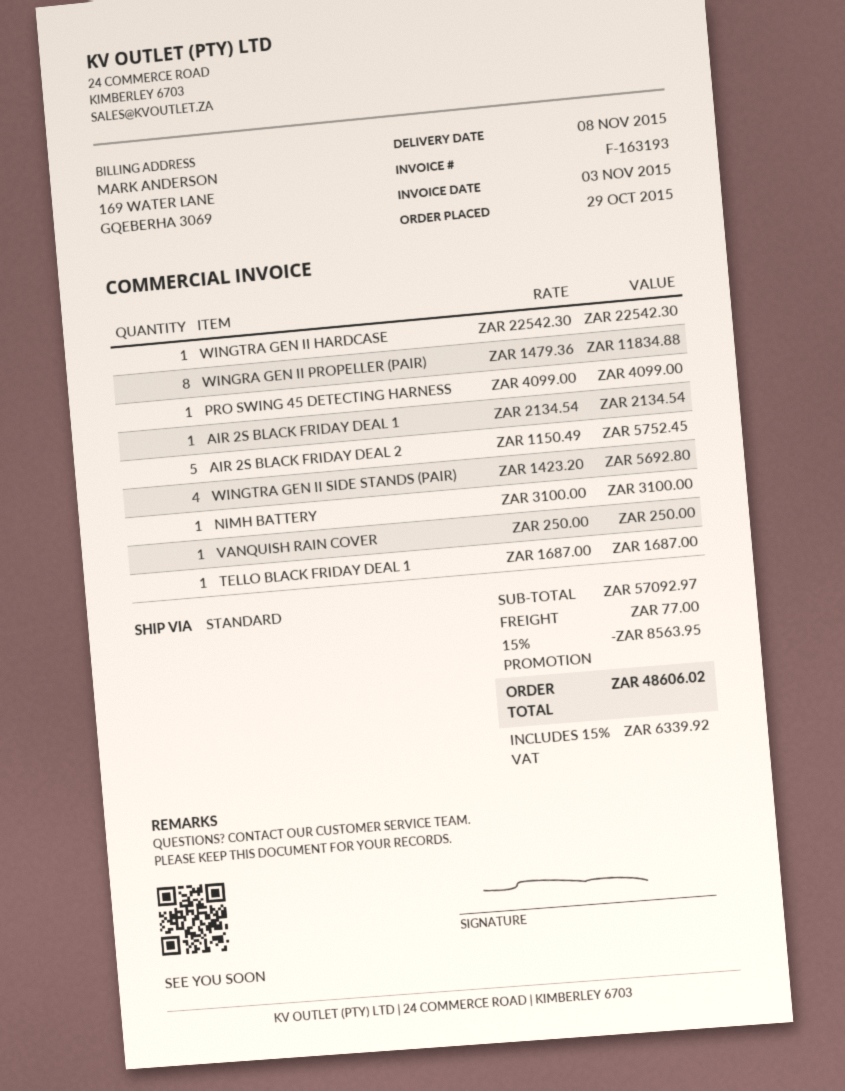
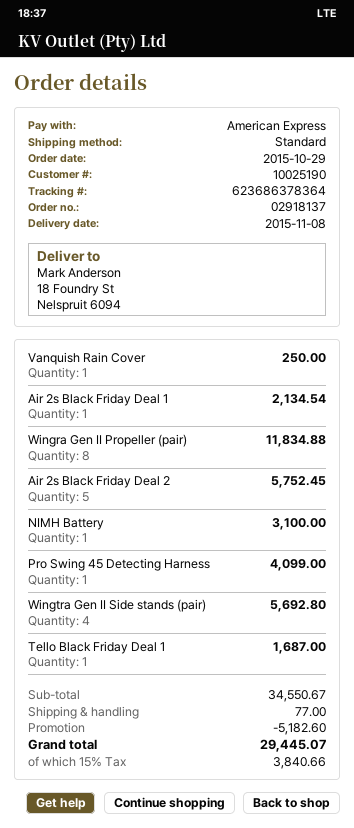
WINGTRA GEN II HARDCASE: 1 for 22542.30 -> none
subtotal: 57092.97 -> 34550.67
discount: 8563.95 -> 5182.60
tax: 15% = 6339.92 -> 15% = 3840.66
total: 48606.02 -> 29445.07

